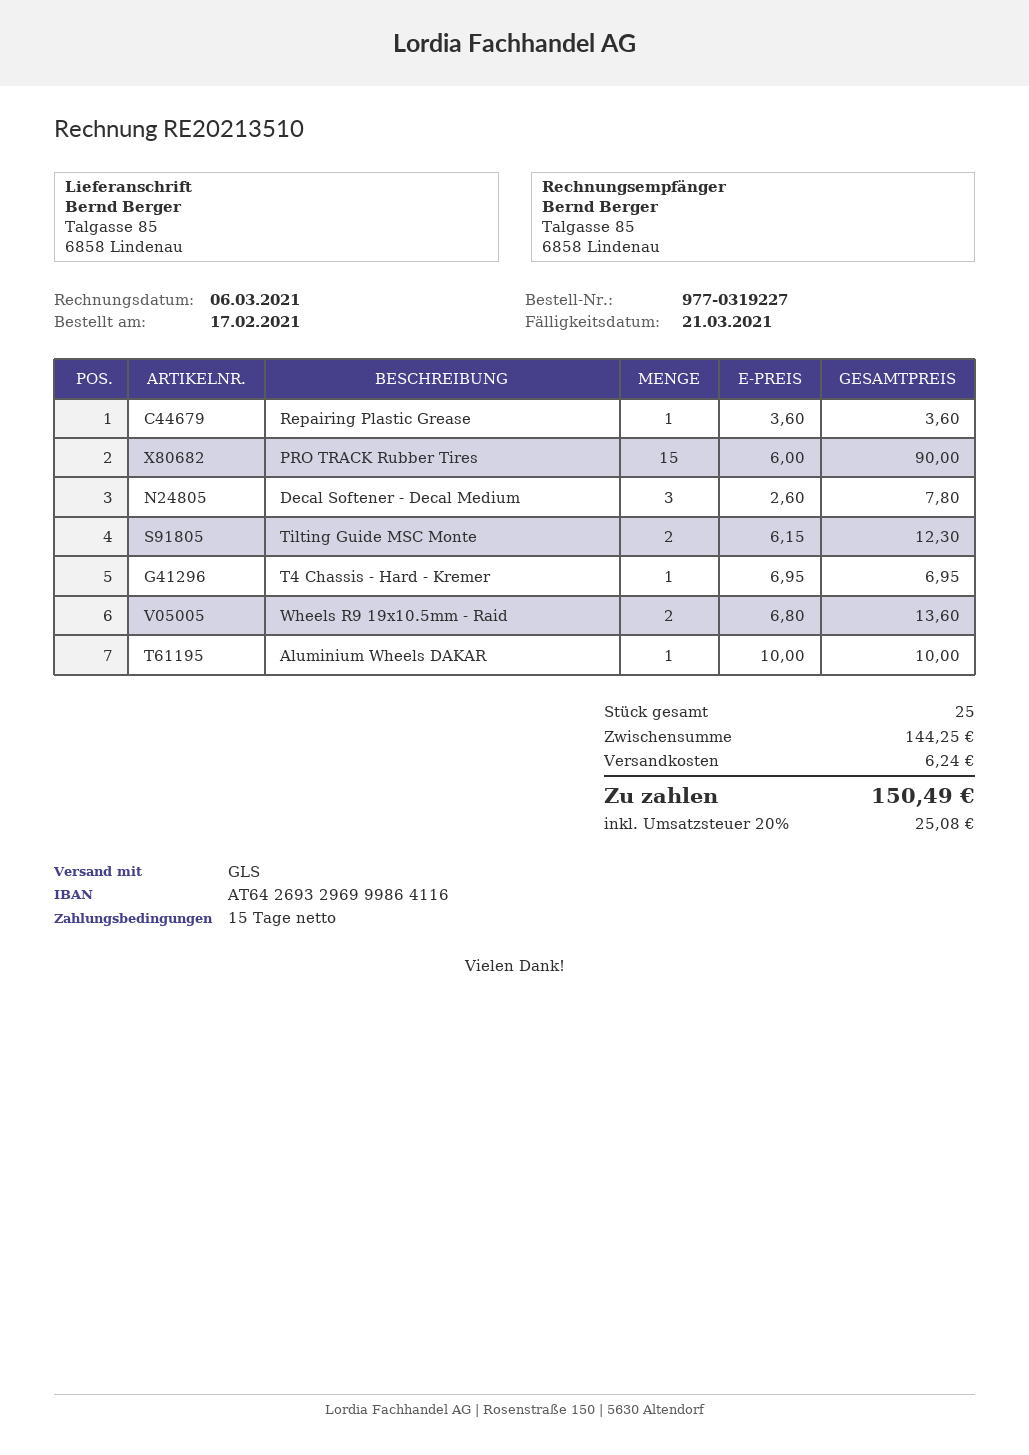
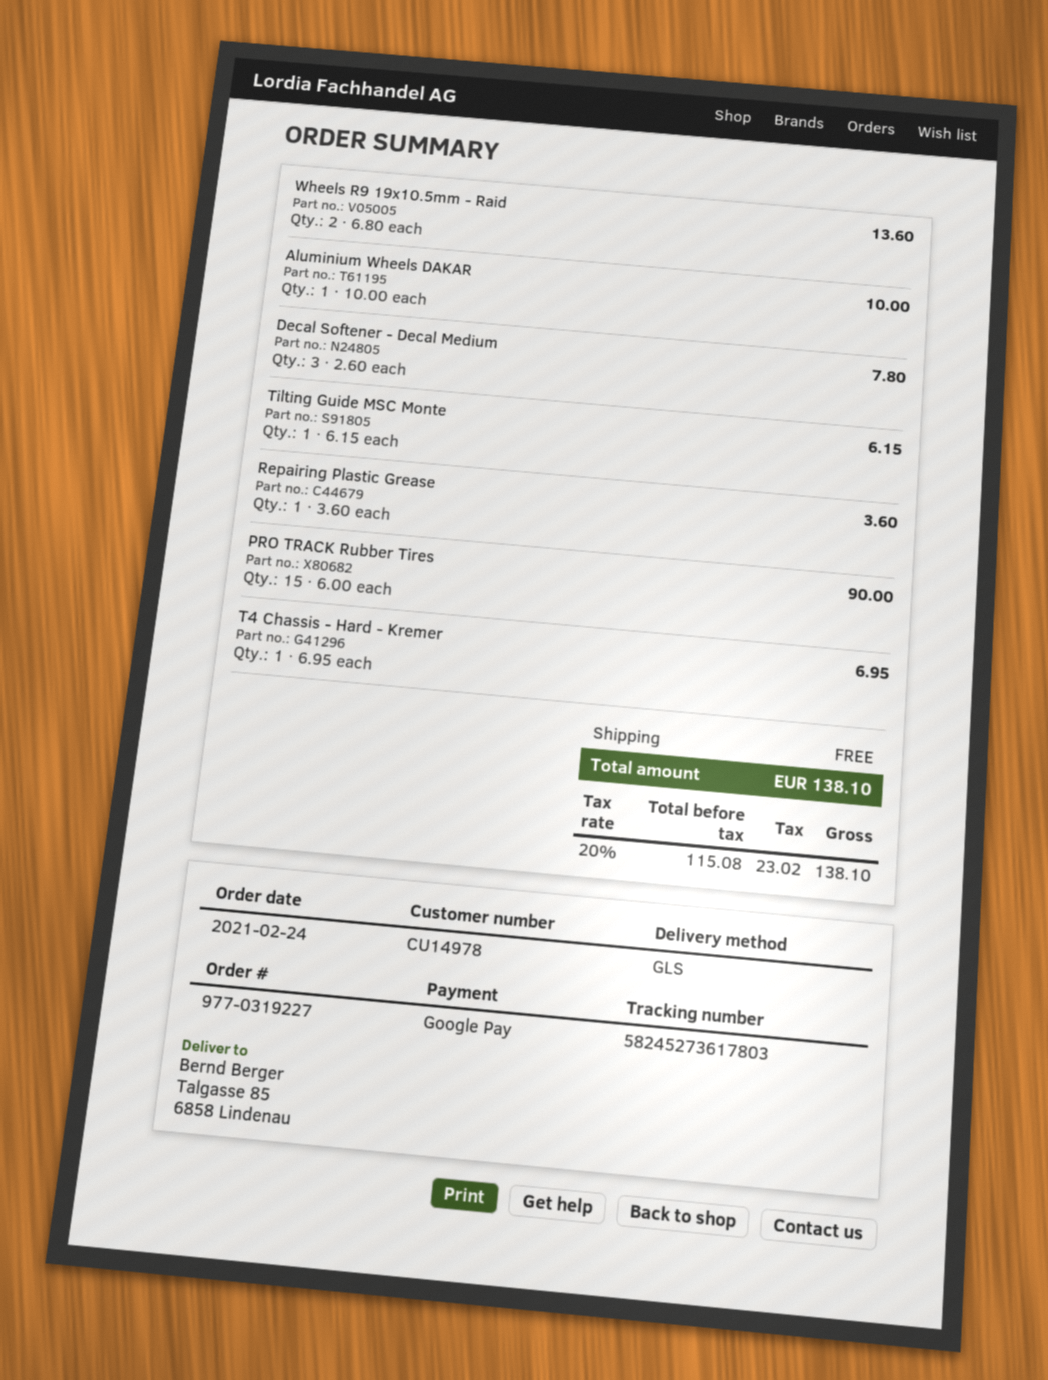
order date: 2021-02-17 -> 2021-02-24
Tilting Guide MSC Monte: 2 x 6.15 = 12.30 -> 1 x 6.15 = 6.15
shipping: 6.24 -> 0.00
tax: 20% = 25.08 -> 20% = 23.02
total: 150.49 -> 138.10

